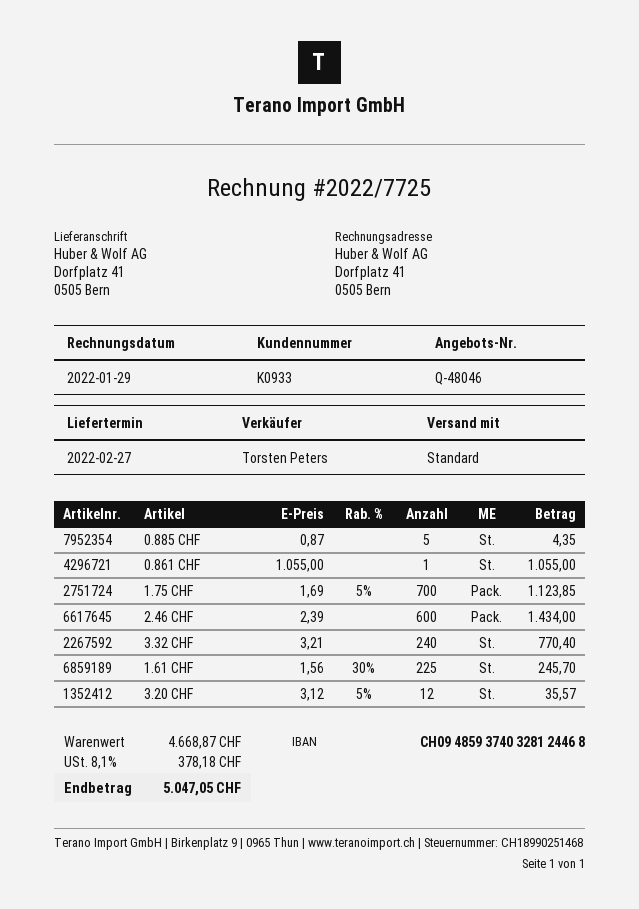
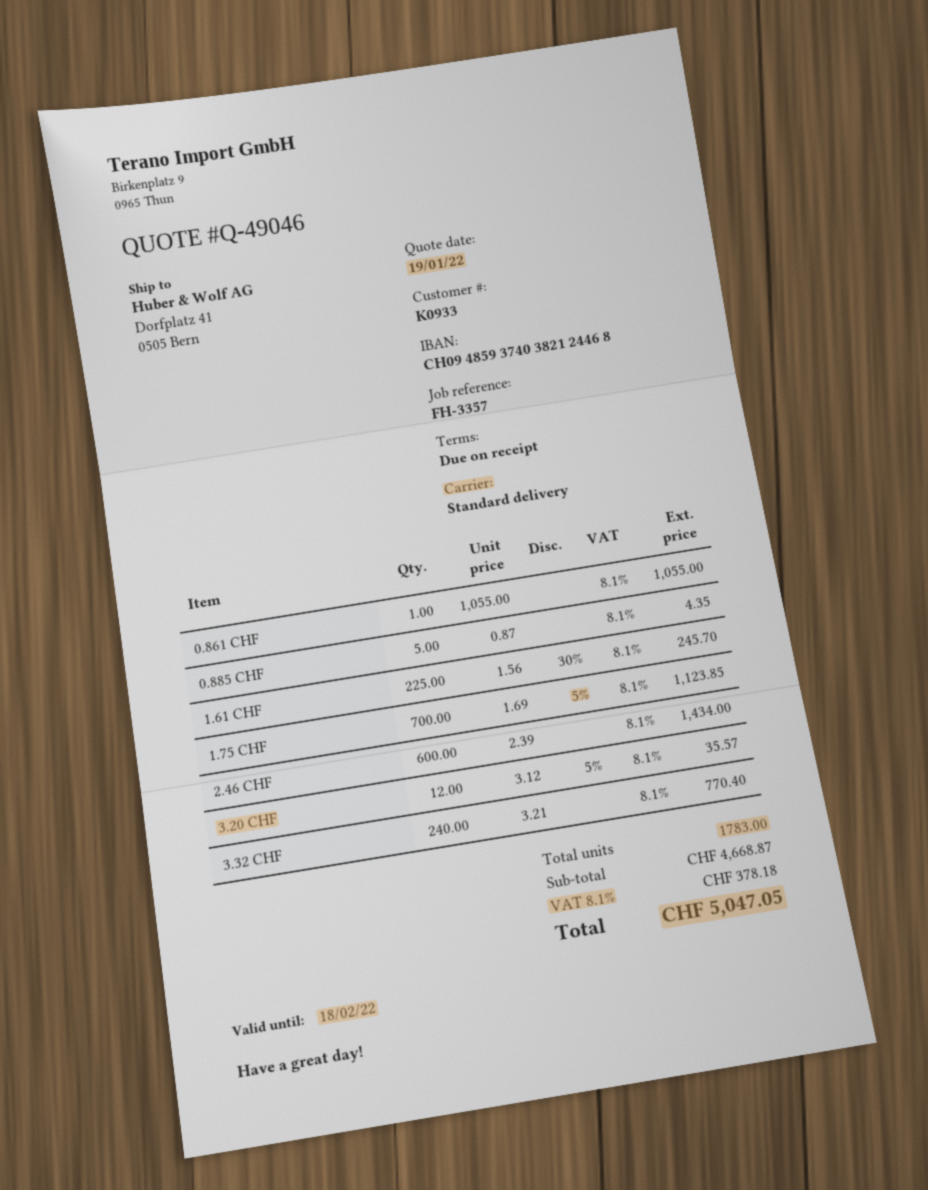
quote number: Q-48046 -> Q-49046
bank account: CH0948593740328124468 -> CH0948593740382124468

